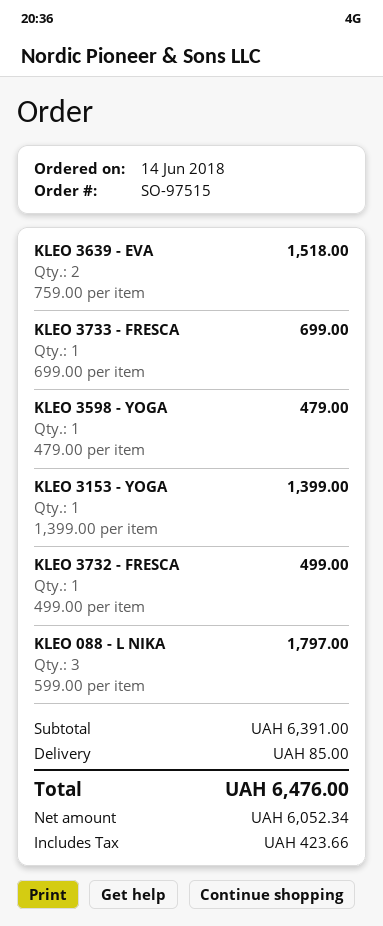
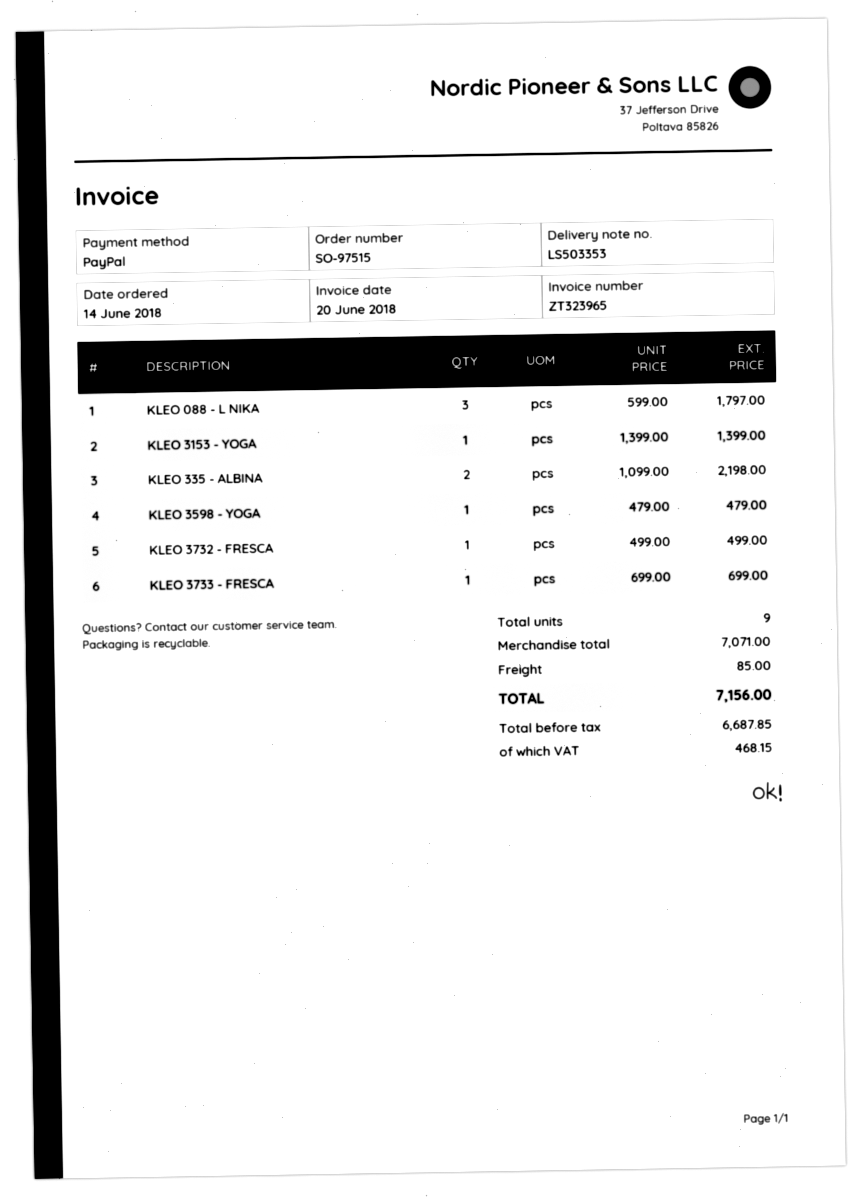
KLEO 3639 - EVA: 2 x 759.00 = 1518.00 -> none
KLEO 335 - ALBINA: none -> 2 x 1099.00 = 2198.00
subtotal: 6391.00 -> 7071.00
net: 6052.34 -> 6687.85
tax: 423.66 -> 468.15
total: 6476.00 -> 7156.00

